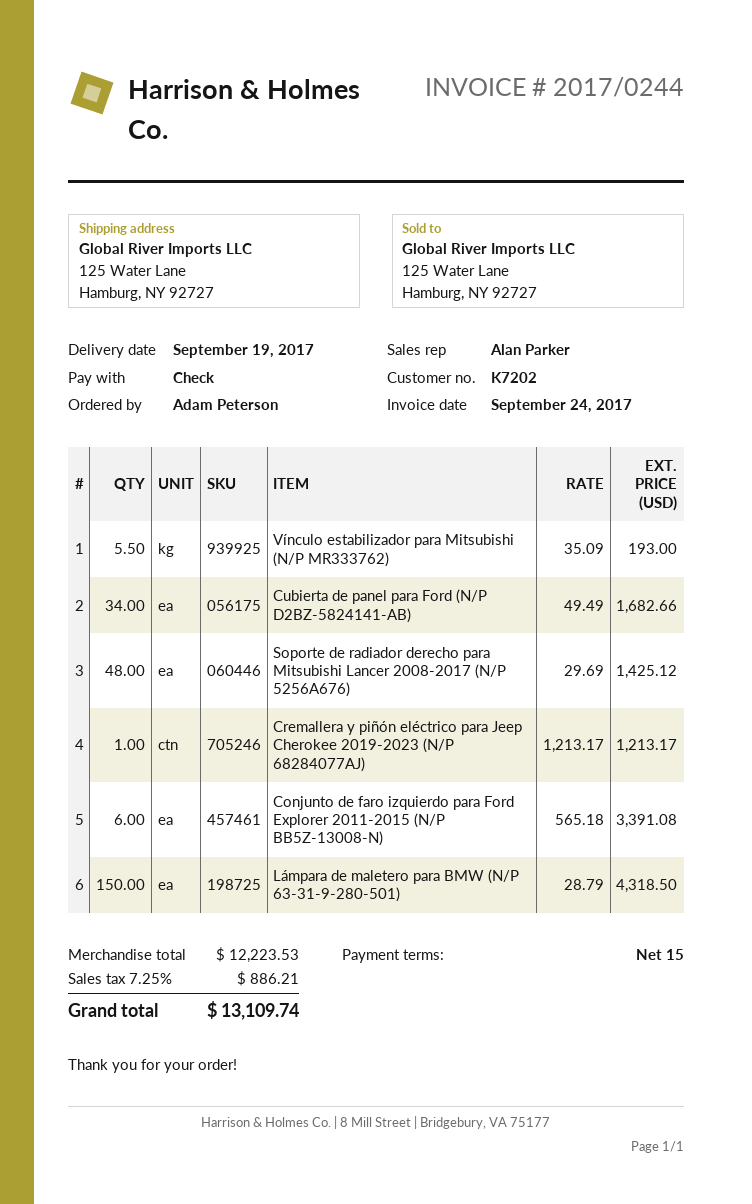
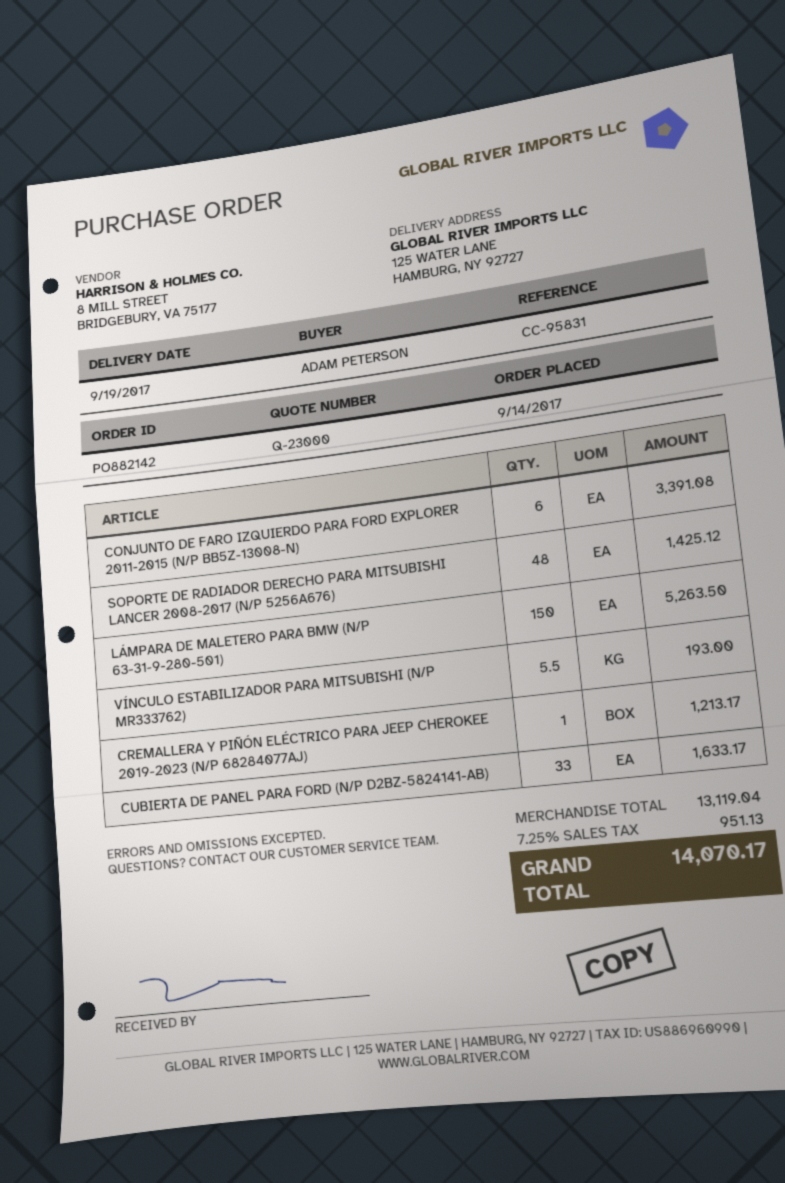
Cubierta de panel para Ford (N/P D2BZ-5824141-AB): 34 for 1682.66 -> 33 for 1633.17
Lámpara de maletero para BMW (N/P 63-31-9-280-501): 150 for 4318.50 -> 150 for 5263.50
subtotal: 12223.53 -> 13119.04
tax: 7.25% = 886.21 -> 7.25% = 951.13
total: 13109.74 -> 14070.17

